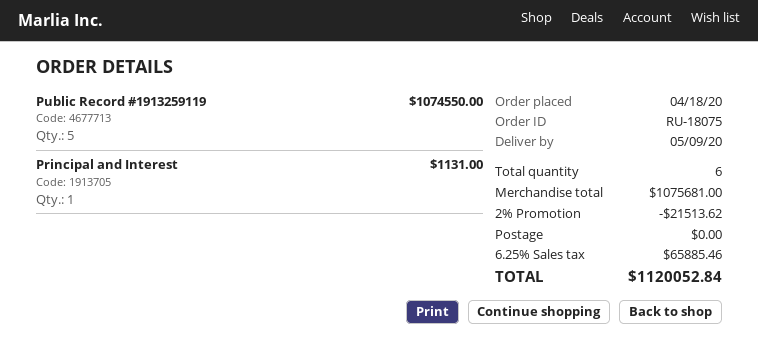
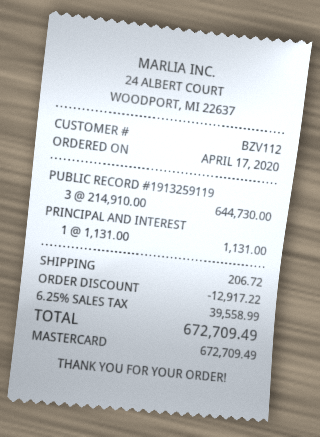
order date: 2020-04-18 -> 2020-04-17
Public Record #1913259119: 5 for 1074550.00 -> 3 for 644730.00
discount: 21513.62 -> 12917.22
shipping: 0.00 -> 206.72
tax: 6.25% = 65885.46 -> 6.25% = 39558.99
total: 1120052.84 -> 672709.49

